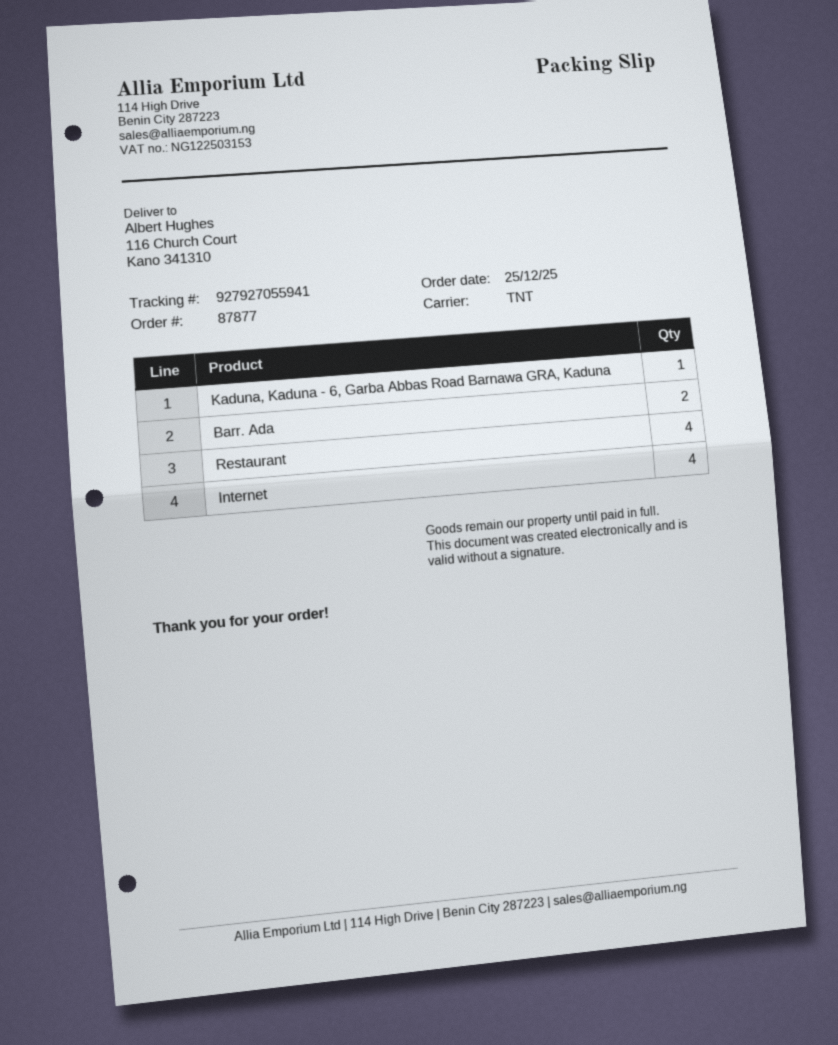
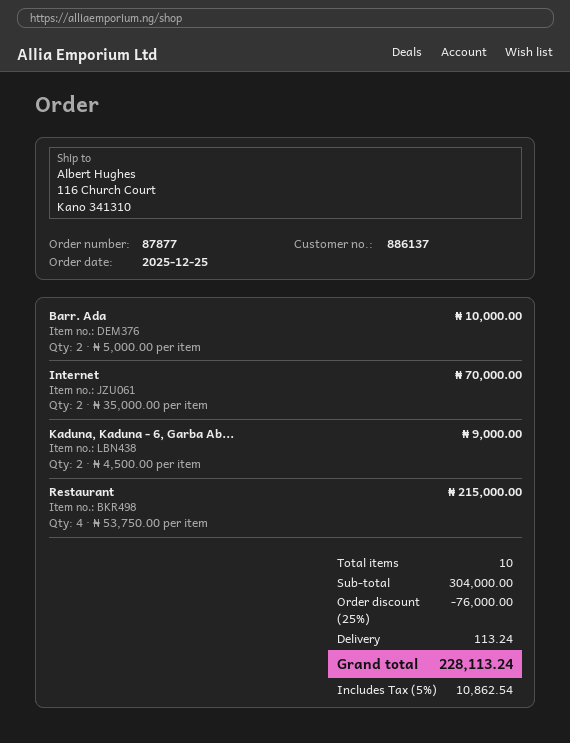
Kaduna, Kaduna - 6, Garba Abbas Road Barnawa GRA, Kaduna: 1 -> 2
Internet: 4 -> 2

